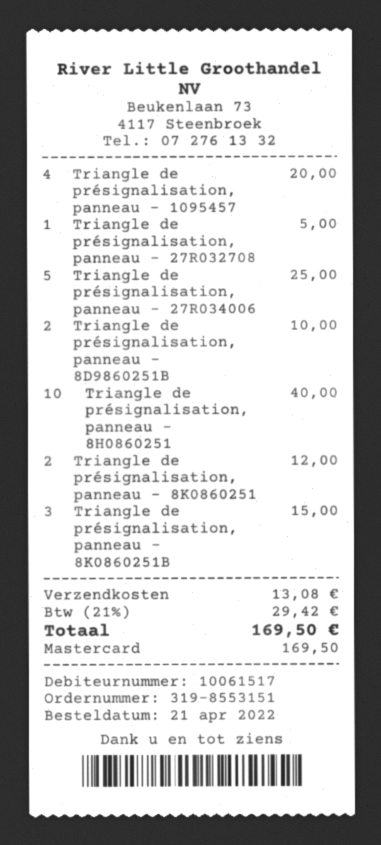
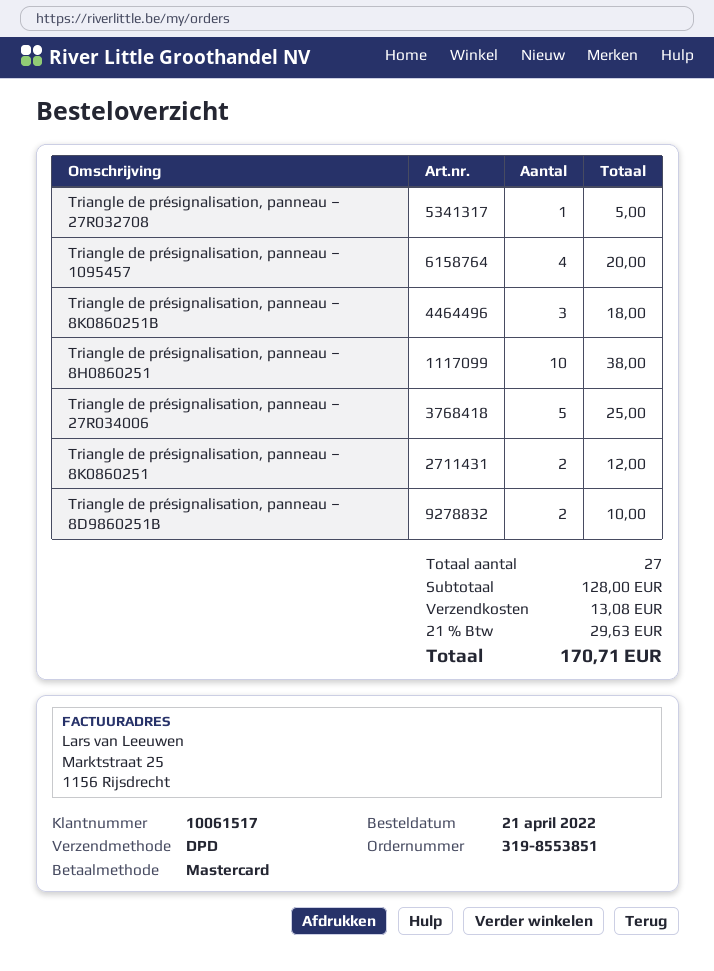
order number: 319-8553151 -> 319-8553851
Triangle de présignalisation, panneau – 8H0860251: 10 for 40.00 -> 10 for 38.00
Triangle de présignalisation, panneau – 8K0860251B: 3 for 15.00 -> 3 for 18.00
tax: 21% = 29.42 -> 21% = 29.63
total: 169.50 -> 170.71

